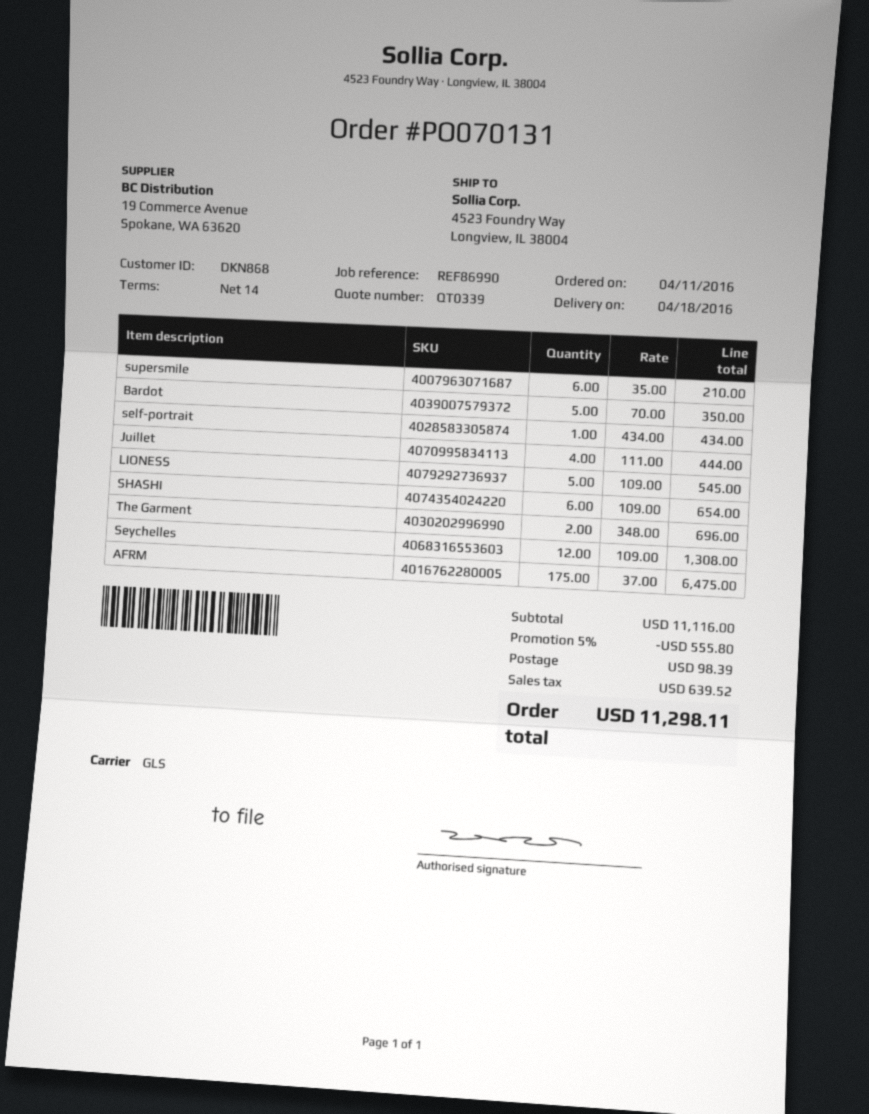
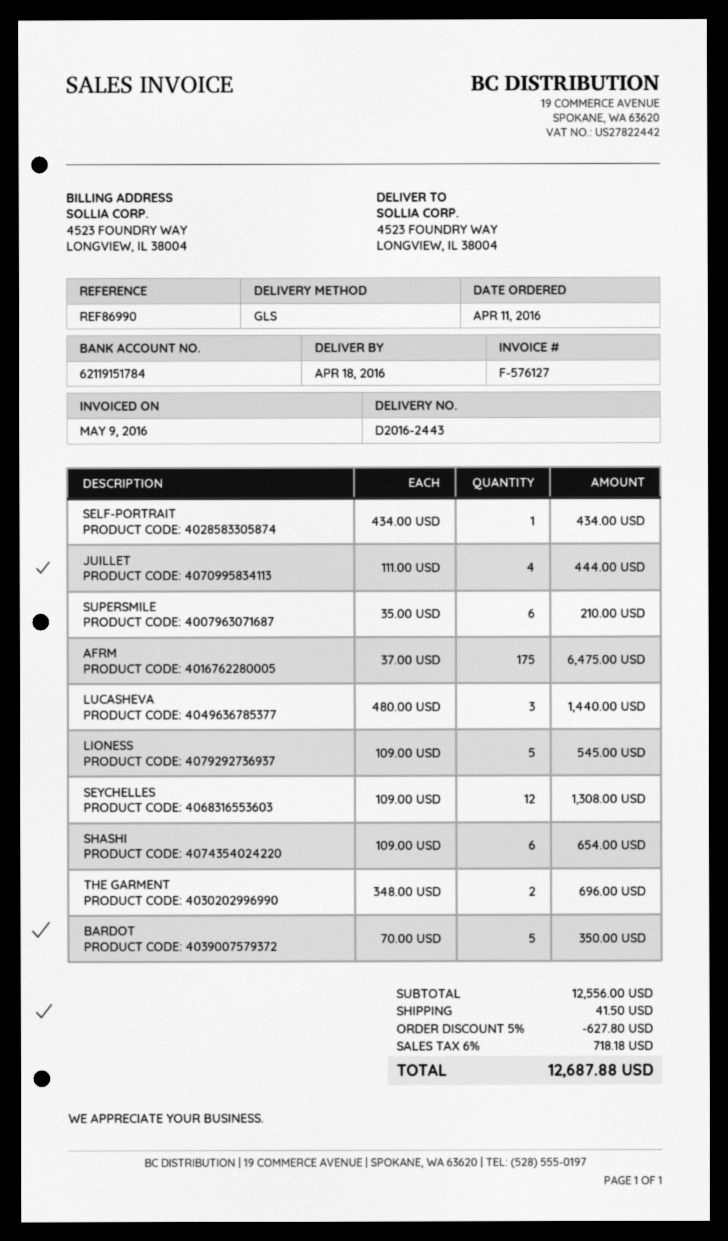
LUCASHEVA: none -> 3 x 480.00 = 1440.00
subtotal: 11116.00 -> 12556.00
discount: 5% = 555.80 -> 5% = 627.80
shipping: 98.39 -> 41.50
tax: 639.52 -> 718.18
total: 11298.11 -> 12687.88

